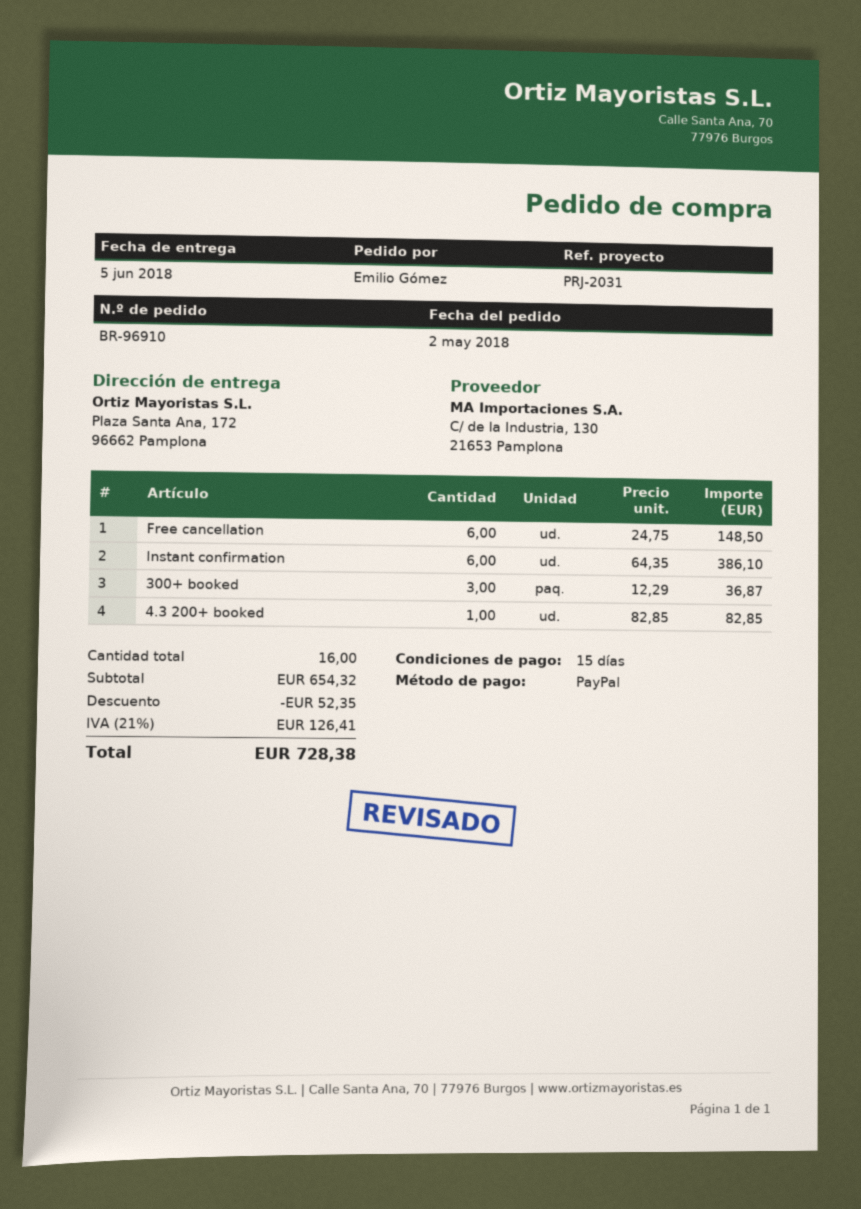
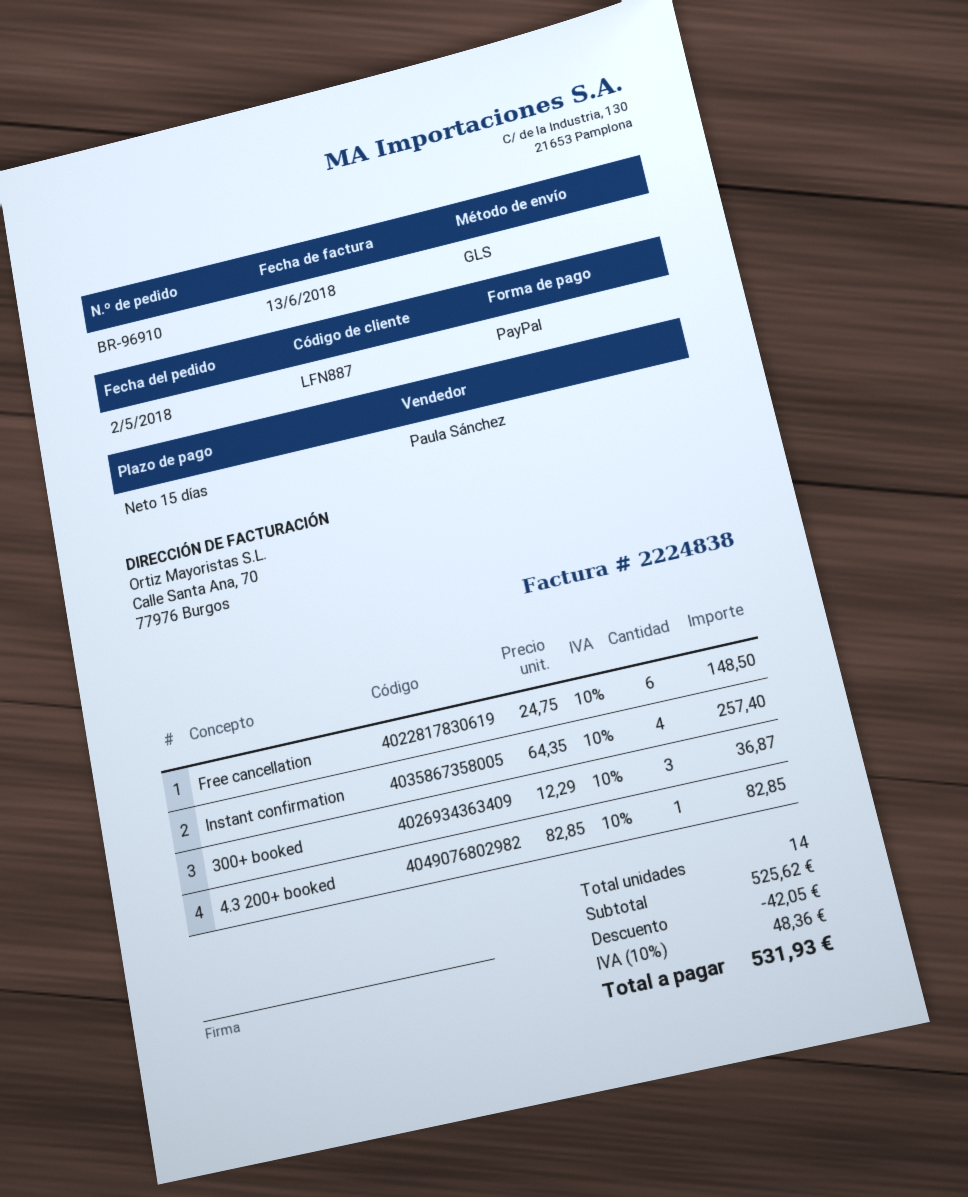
Instant confirmation: 6 x 64.35 = 386.10 -> 4 x 64.35 = 257.40
total quantity: 16 -> 14
subtotal: 654.32 -> 525.62
discount: 52.35 -> 42.05
tax: 21% = 126.41 -> 10% = 48.36
total: 728.38 -> 531.93

